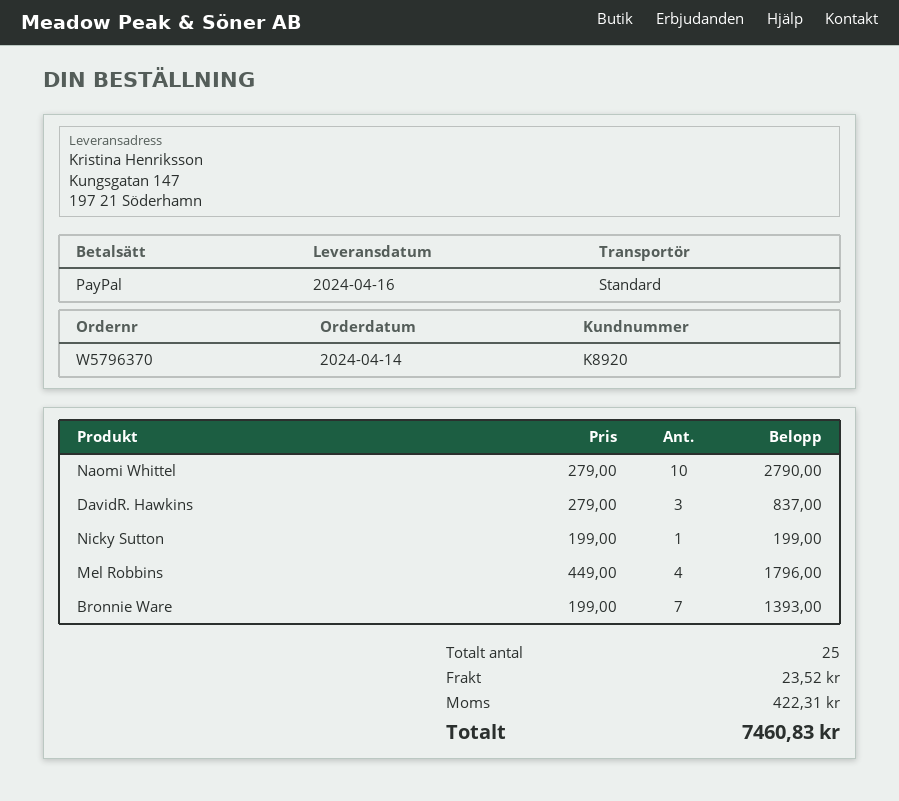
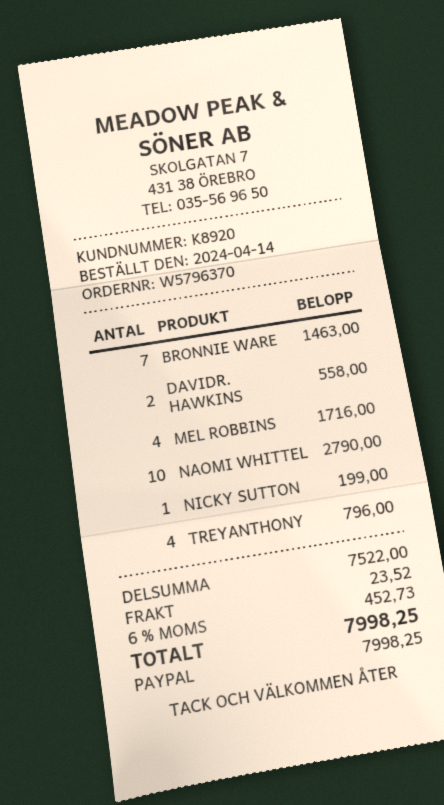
DavidR. Hawkins: 3 for 837.00 -> 2 for 558.00
Mel Robbins: 4 for 1796.00 -> 4 for 1716.00
Bronnie Ware: 7 for 1393.00 -> 7 for 1463.00
TREYANTHONY: none -> 4 for 796.00
tax: 422.31 -> 452.73
total: 7460.83 -> 7998.25

